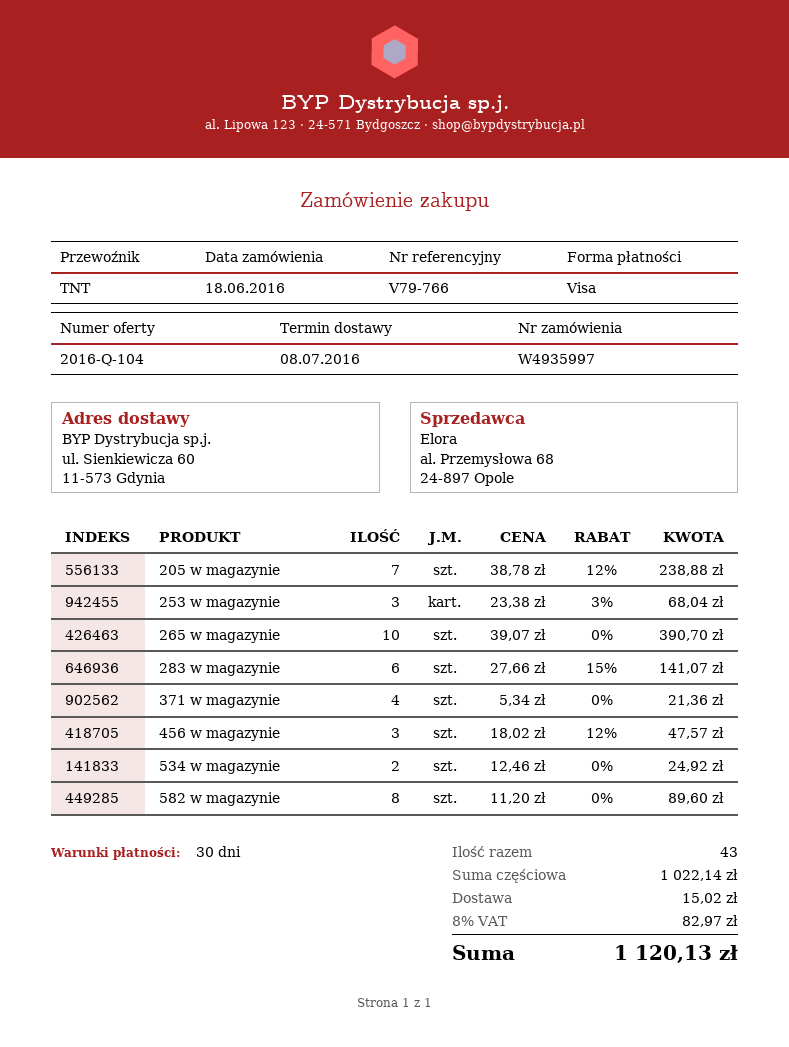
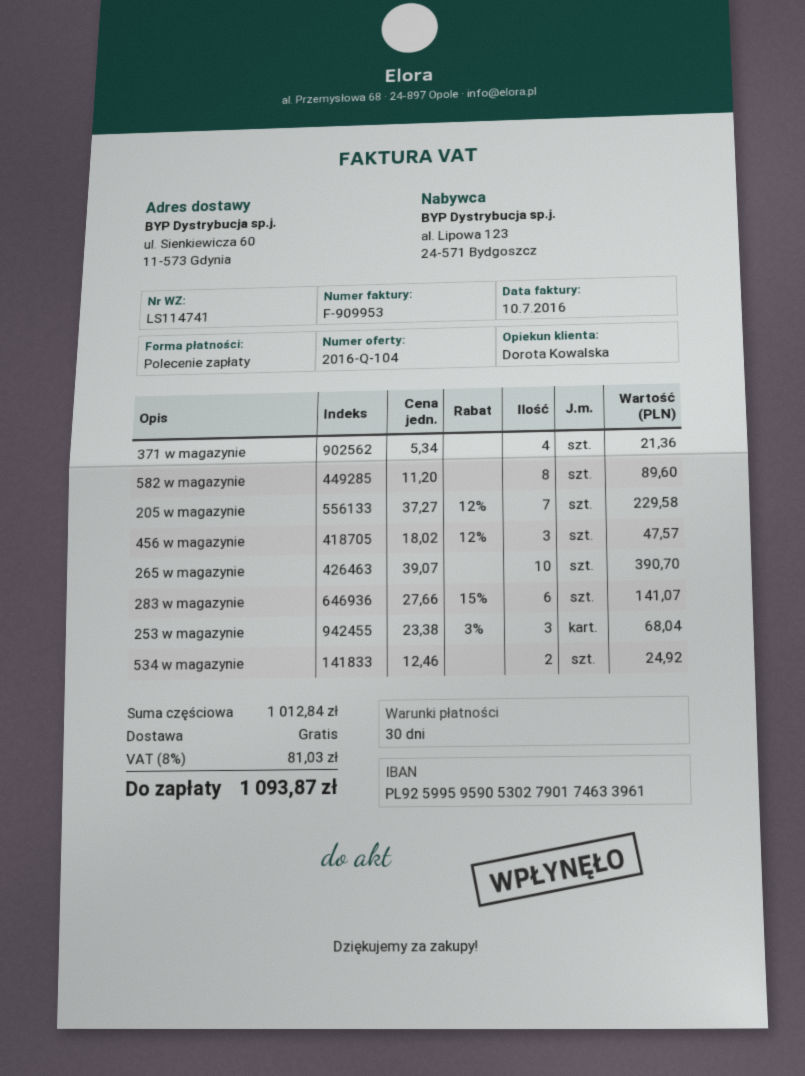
payment method: Visa -> direct debit
205 w magazynie: 7 x 38.78 - 12% = 238.88 -> 7 x 37.27 - 12% = 229.58
subtotal: 1022.14 -> 1012.84
shipping: 15.02 -> 0.00
tax: 8% = 82.97 -> 8% = 81.03
total: 1120.13 -> 1093.87

